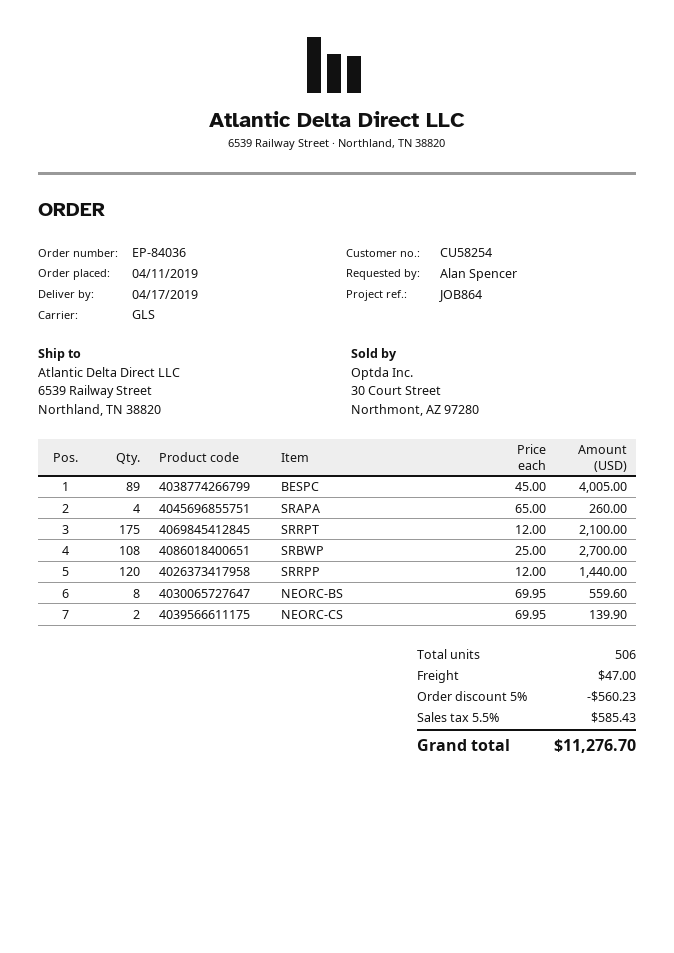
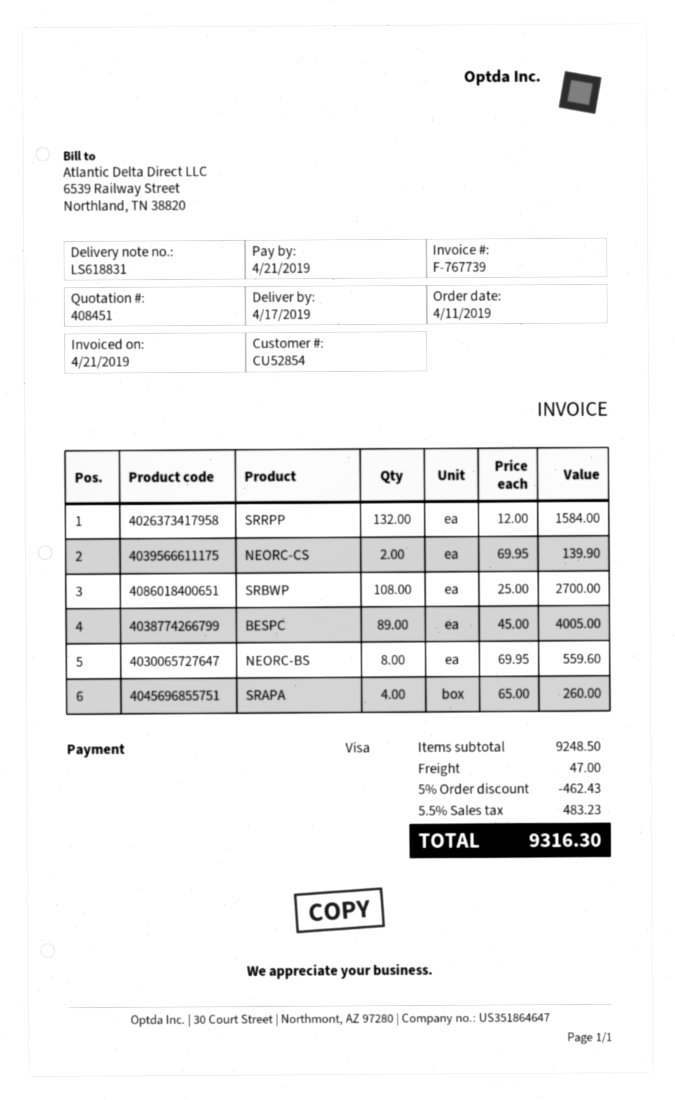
customer number: CU58254 -> CU52854
SRRPT: 175 x 12.00 = 2100.00 -> none
SRRPP: 120 x 12.00 = 1440.00 -> 132 x 12.00 = 1584.00
discount: 5% = 560.23 -> 5% = 462.43
tax: 5.5% = 585.43 -> 5.5% = 483.23
total: 11276.70 -> 9316.30

